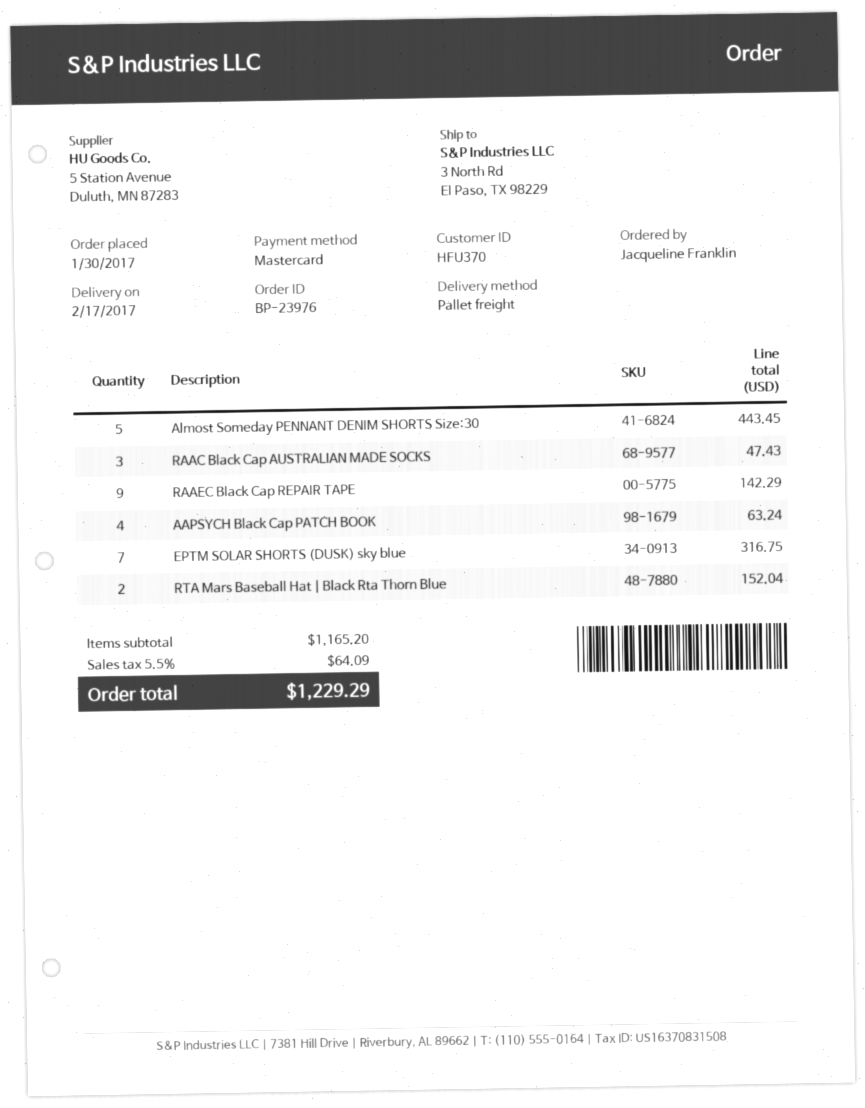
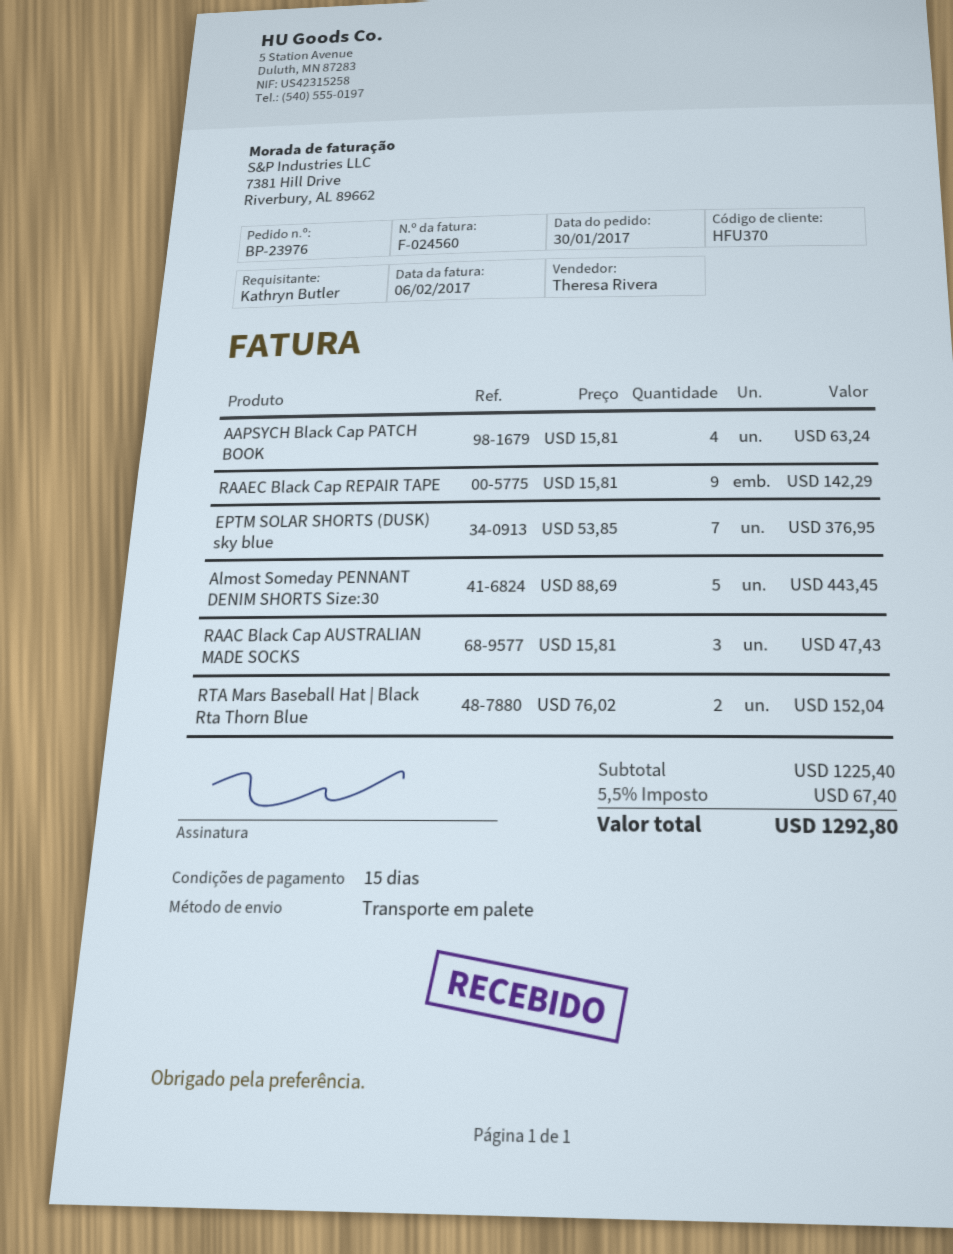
ordered by: Jacqueline Franklin -> Kathryn Butler
EPTM SOLAR SHORTS (DUSK) sky blue: 7 for 316.75 -> 7 for 376.95
subtotal: 1165.20 -> 1225.40
tax: 5.5% = 64.09 -> 5.5% = 67.40
total: 1229.29 -> 1292.80

